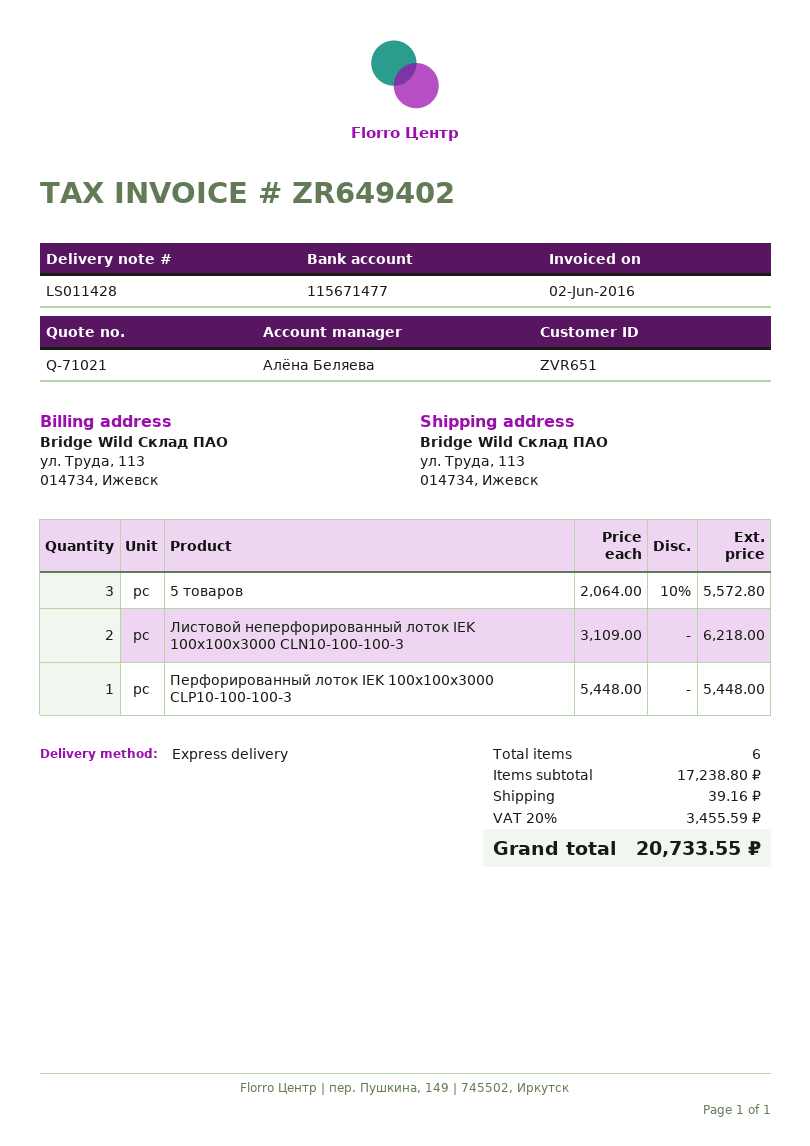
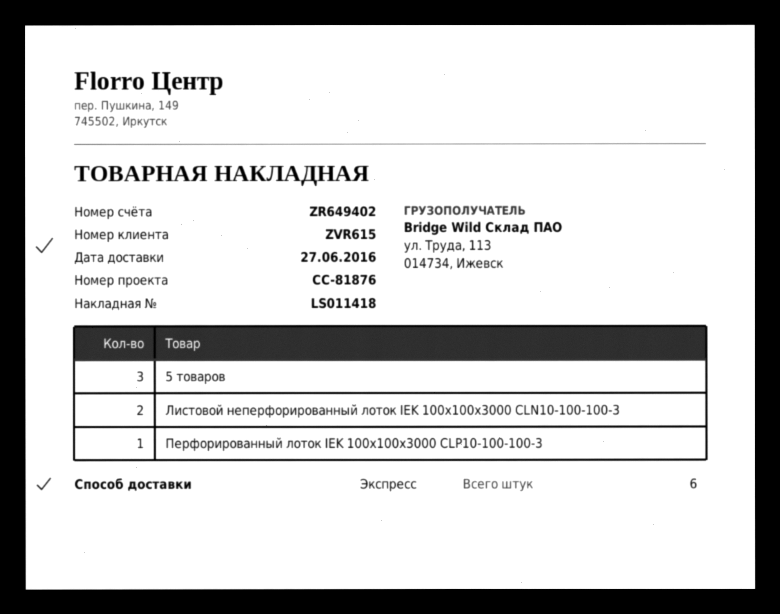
delivery note number: LS011428 -> LS011418
customer number: ZVR651 -> ZVR615

